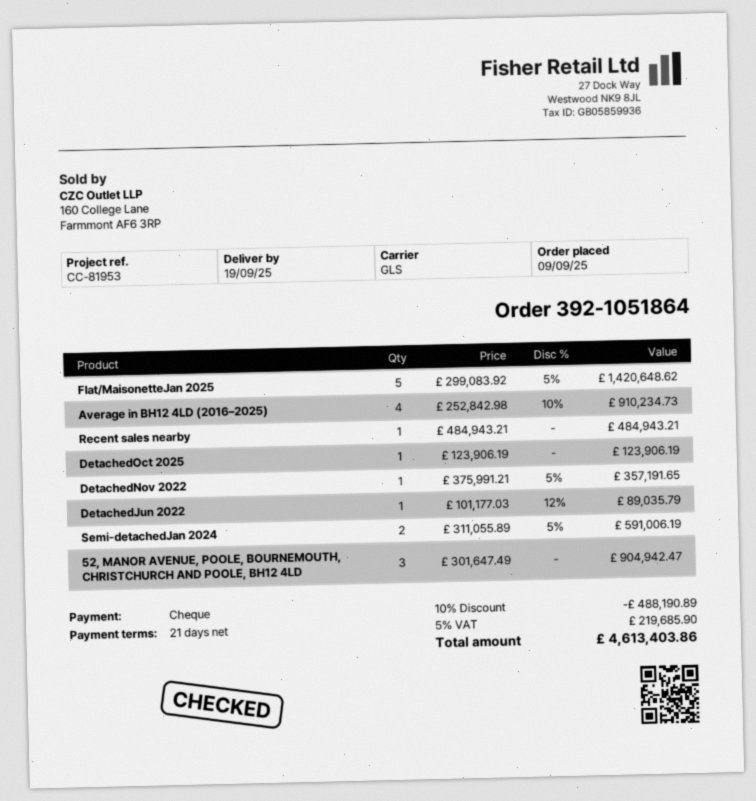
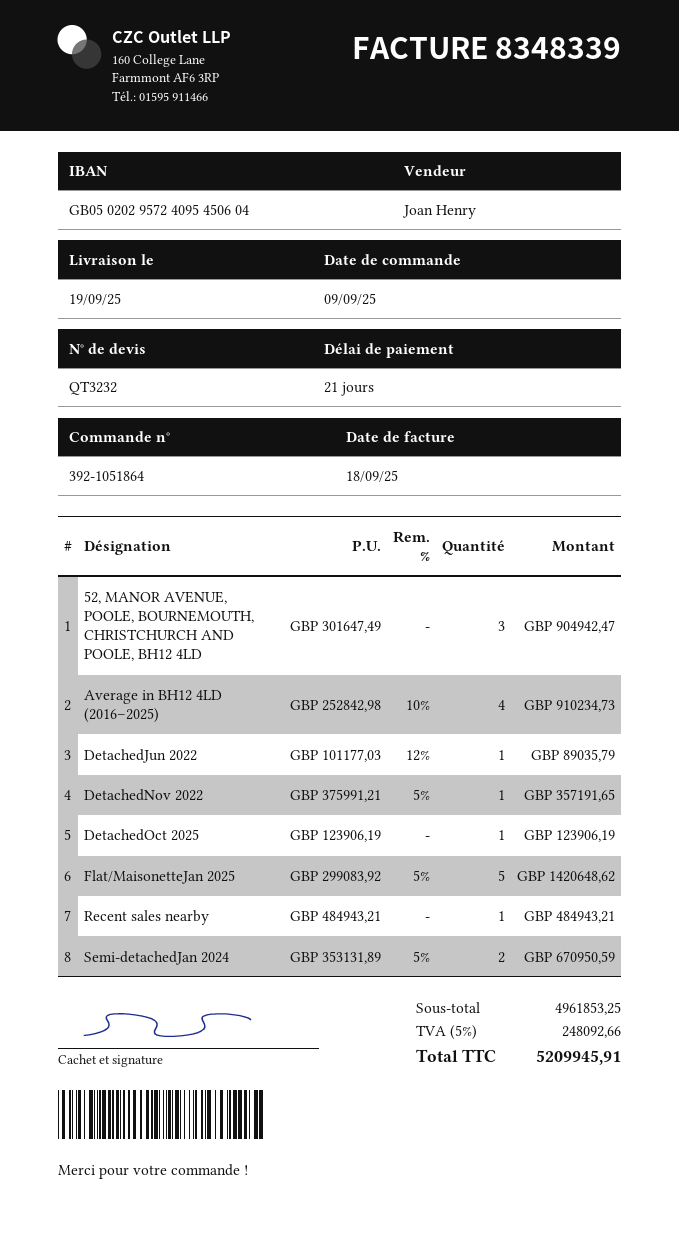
Semi-detachedJan 2024: 2 x 311055.89 - 5% = 591006.19 -> 2 x 353131.89 - 5% = 670950.59
discount: 10% = 488190.89 -> none
tax: 5% = 219685.90 -> 5% = 248092.66
total: 4613403.86 -> 5209945.91

